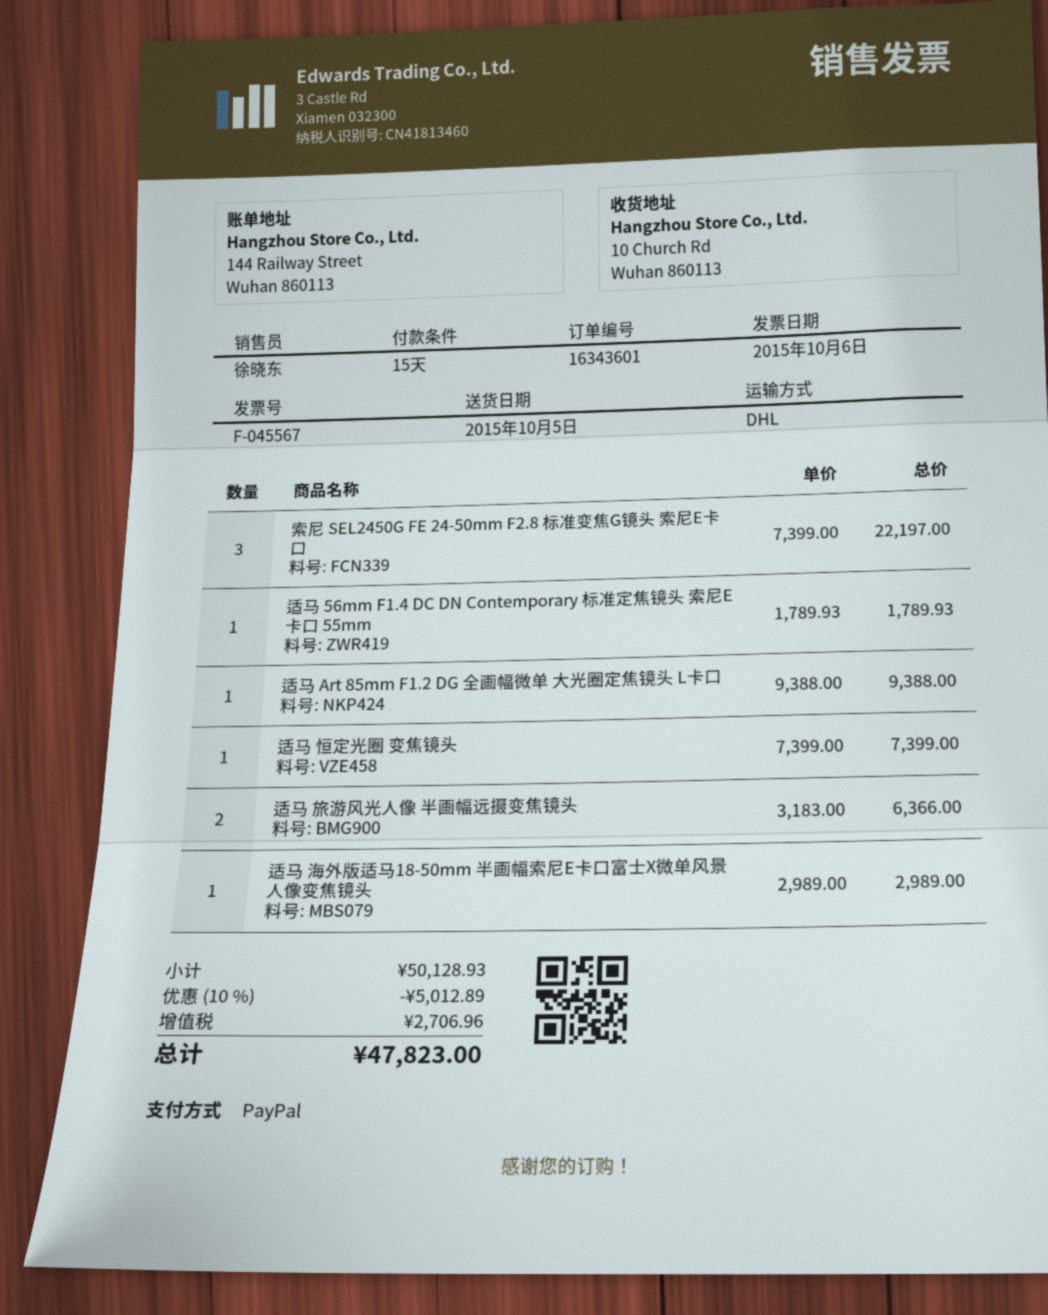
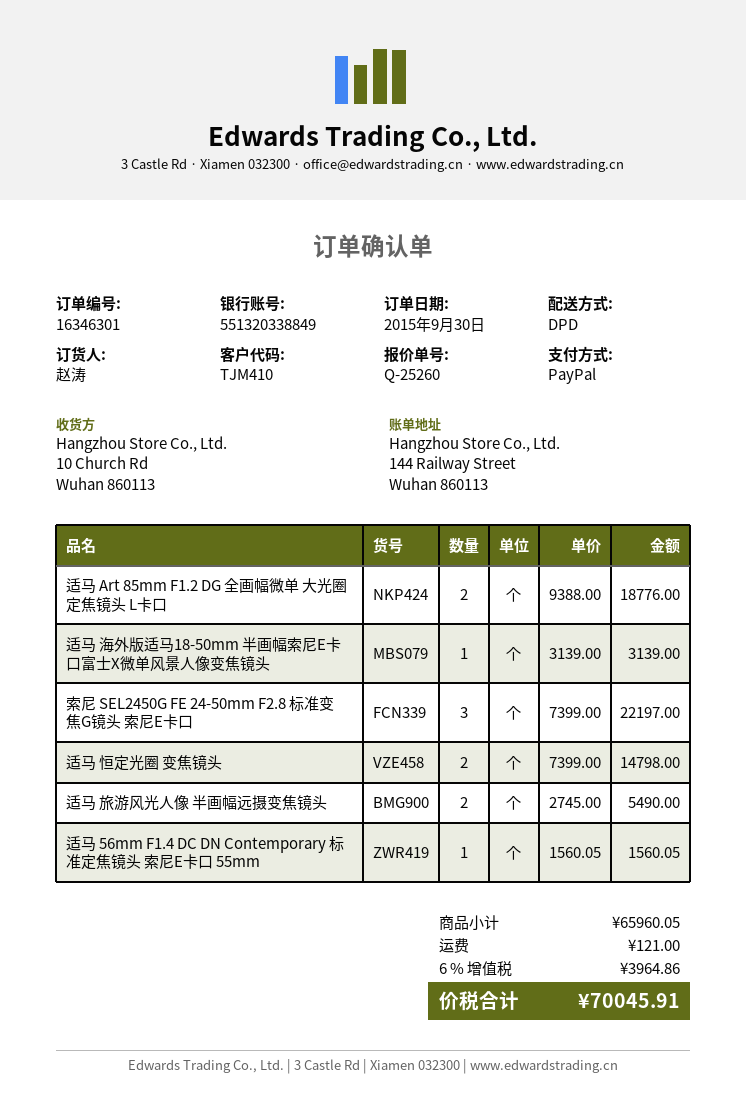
order number: 16343601 -> 16346301
shipping method: DHL -> DPD
适马 56mm F1.4 DC DN Contemporary 标准定焦镜头 索尼E卡口 55mm: 1 x 1789.93 = 1789.93 -> 1 x 1560.05 = 1560.05
适马 Art 85mm F1.2 DG 全画幅微单 大光圈定焦镜头 L卡口: 1 x 9388.00 = 9388.00 -> 2 x 9388.00 = 18776.00
适马 恒定光圈 变焦镜头: 1 x 7399.00 = 7399.00 -> 2 x 7399.00 = 14798.00
适马 旅游风光人像 半画幅远摄变焦镜头: 2 x 3183.00 = 6366.00 -> 2 x 2745.00 = 5490.00
适马 海外版适马18-50mm 半画幅索尼E卡口富士X微单风景人像变焦镜头: 1 x 2989.00 = 2989.00 -> 1 x 3139.00 = 3139.00
subtotal: 50128.93 -> 65960.05
discount: 10% = 5012.89 -> none
shipping: none -> 121.00
tax: 2706.96 -> 3964.86
total: 47823.00 -> 70045.91

